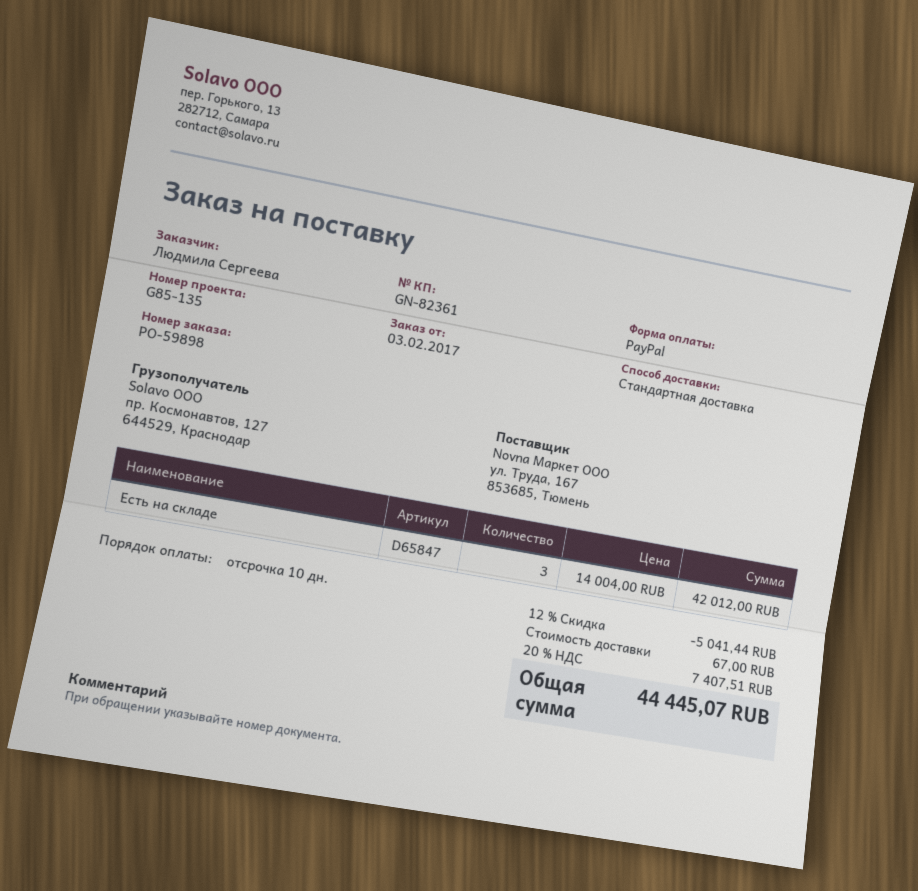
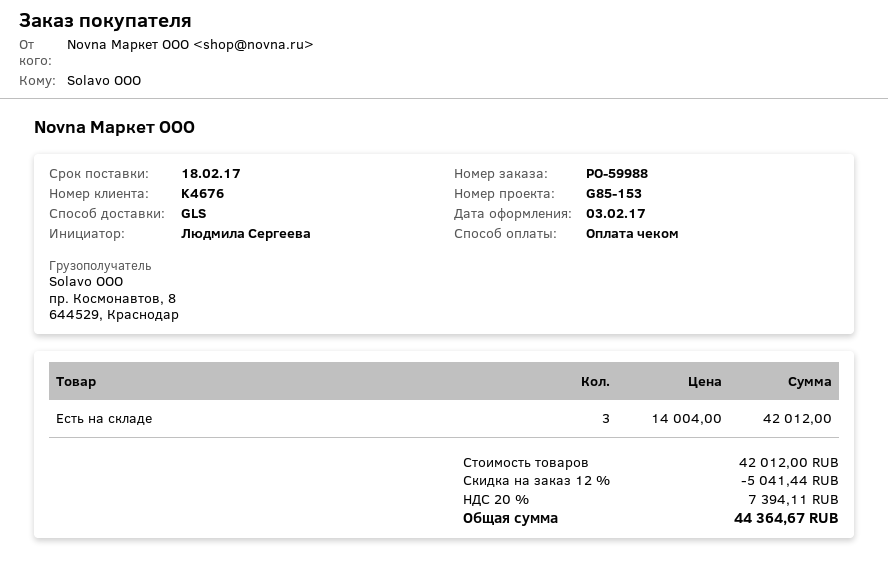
order number: PO-59898 -> PO-59988
reference: G85-135 -> G85-153
payment method: PayPal -> cheque
shipping method: standard -> GLS
ship to: пр. Космонавтов, 127, 644529, Краснодар -> пр. Космонавтов, 8, 644529, Краснодар
shipping: 67.00 -> none
tax: 20% = 7407.51 -> 20% = 7394.11
total: 44445.07 -> 44364.67

